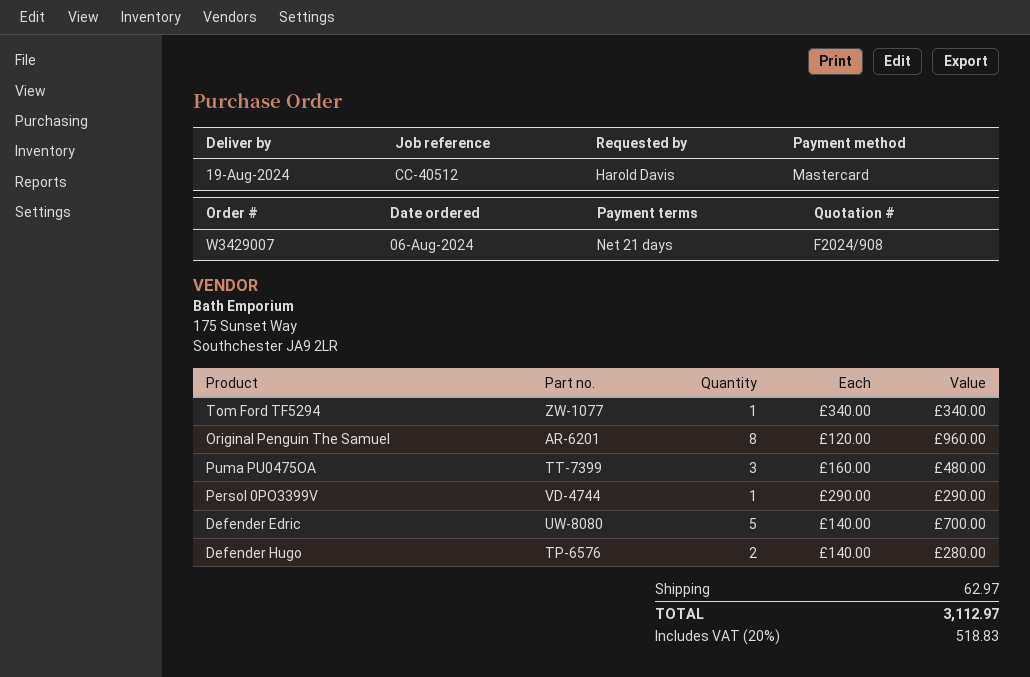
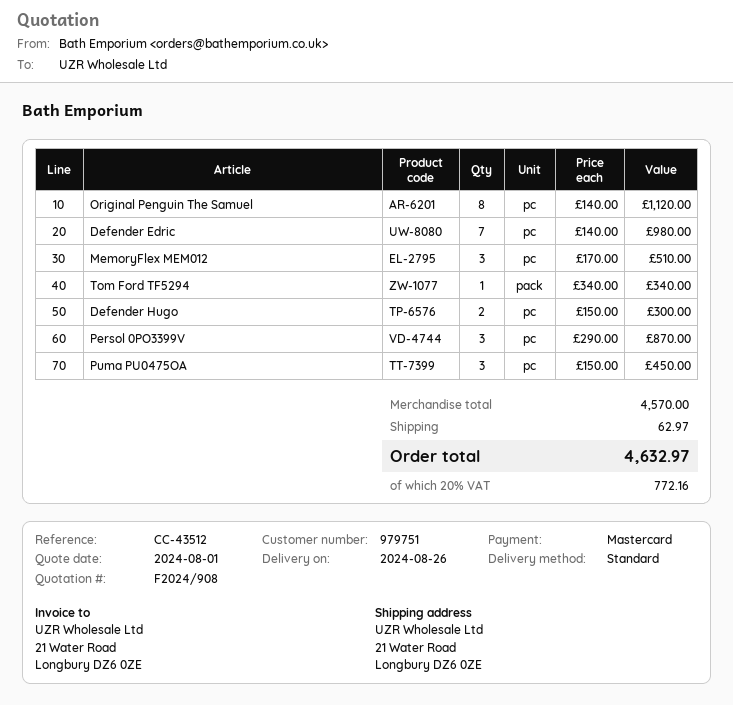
delivery date: 2024-08-19 -> 2024-08-26
reference: CC-40512 -> CC-43512
Original Penguin The Samuel: 8 x 120.00 = 960.00 -> 8 x 140.00 = 1120.00
Puma PU0475OA: 3 x 160.00 = 480.00 -> 3 x 150.00 = 450.00
Persol 0PO3399V: 1 x 290.00 = 290.00 -> 3 x 290.00 = 870.00
Defender Edric: 5 x 140.00 = 700.00 -> 7 x 140.00 = 980.00
Defender Hugo: 2 x 140.00 = 280.00 -> 2 x 150.00 = 300.00
MemoryFlex MEM012: none -> 3 x 170.00 = 510.00
tax: 20% = 518.83 -> 20% = 772.16
total: 3112.97 -> 4632.97

